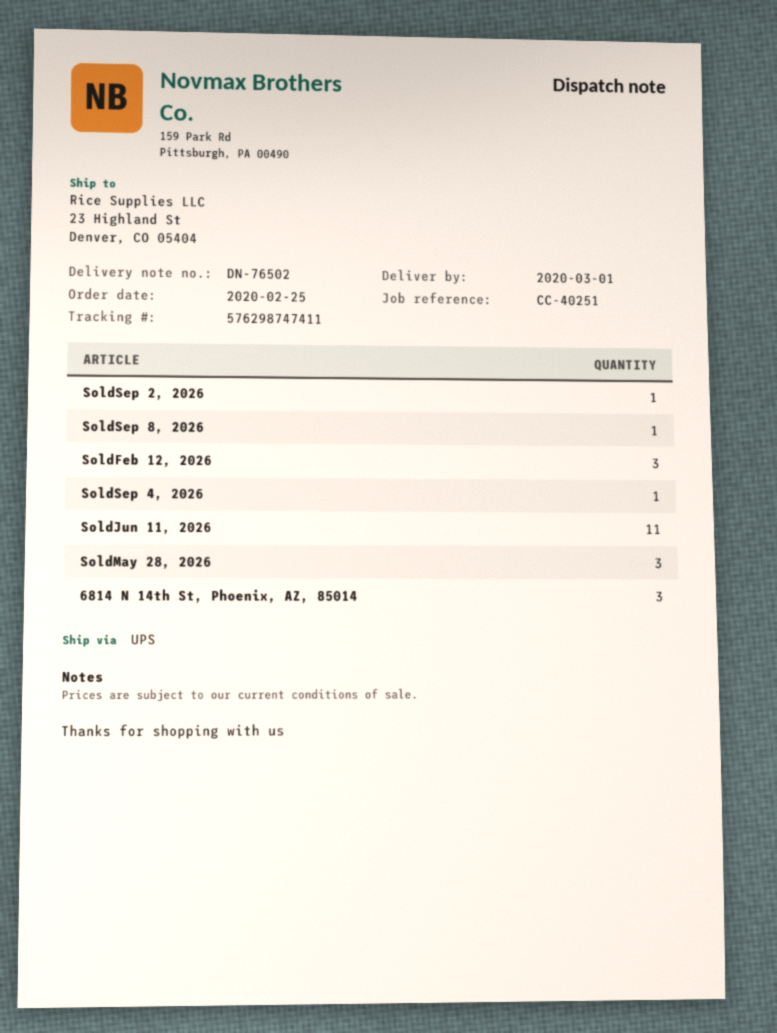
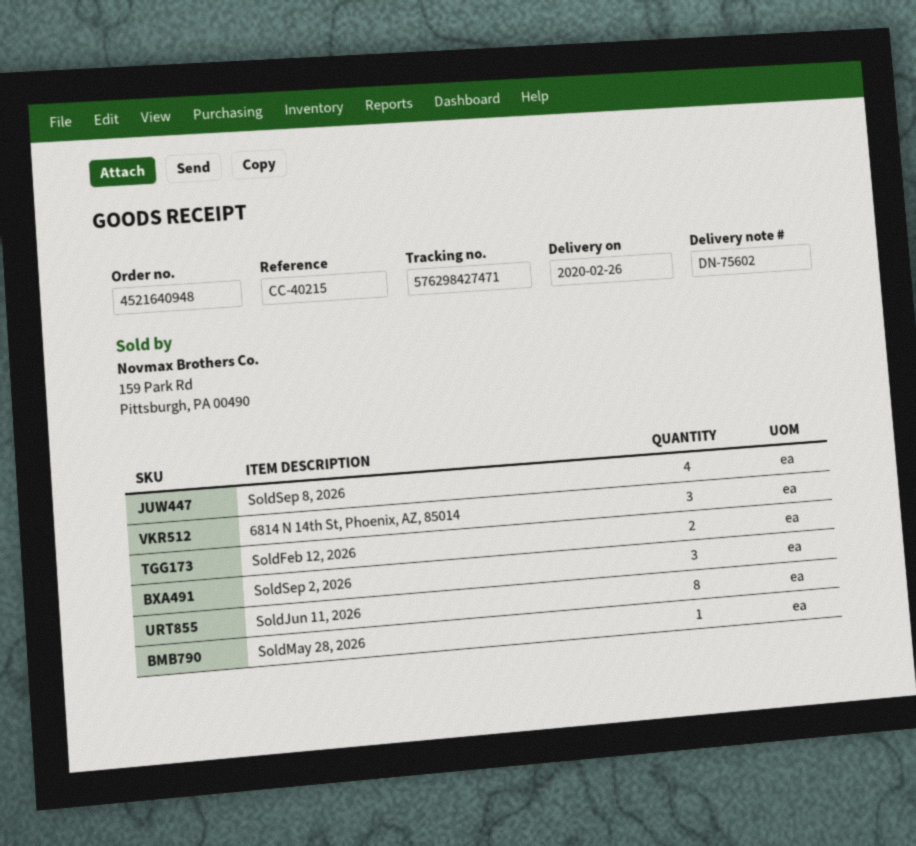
delivery note number: DN-76502 -> DN-75602
delivery date: 2020-03-01 -> 2020-02-26
reference: CC-40251 -> CC-40215
tracking number: 576298747411 -> 576298427471
SoldSep 2, 2026: 1 -> 3
SoldSep 8, 2026: 1 -> 4
SoldFeb 12, 2026: 3 -> 2
SoldSep 4, 2026: 1 -> none
SoldJun 11, 2026: 11 -> 8
SoldMay 28, 2026: 3 -> 1

